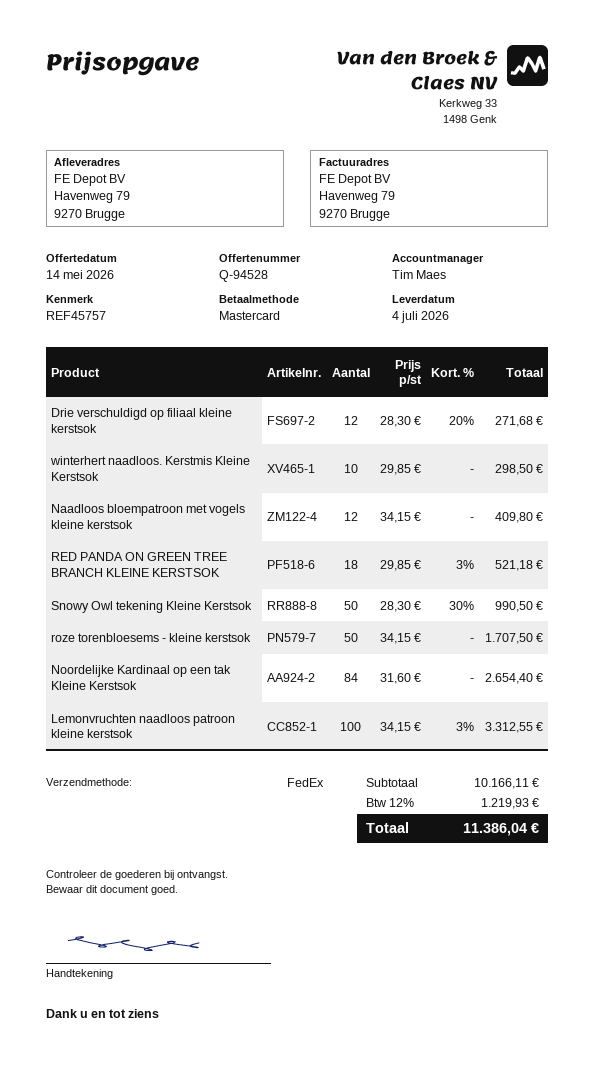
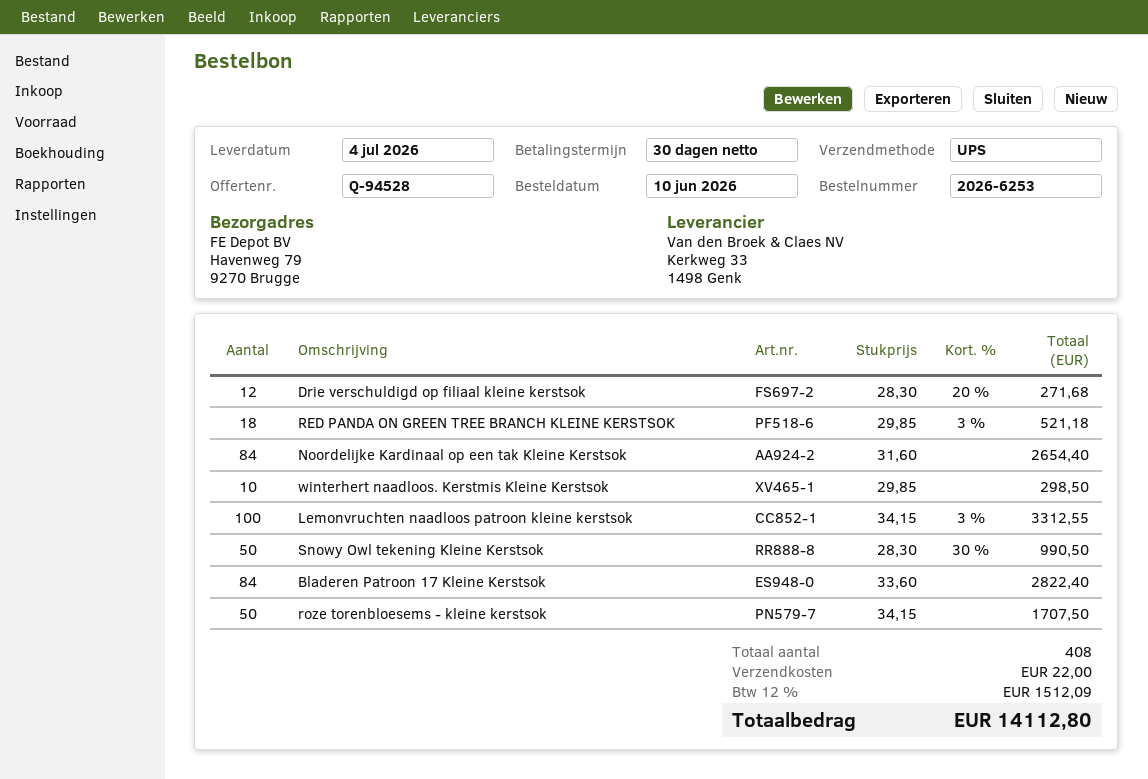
shipping method: FedEx -> UPS
Naadloos bloempatroon met vogels kleine kerstsok: 12 x 34.15 = 409.80 -> none
Bladeren Patroon 17 Kleine Kerstsok: none -> 84 x 33.60 = 2822.40
shipping: none -> 22.00
tax: 12% = 1219.93 -> 12% = 1512.09
total: 11386.04 -> 14112.80

